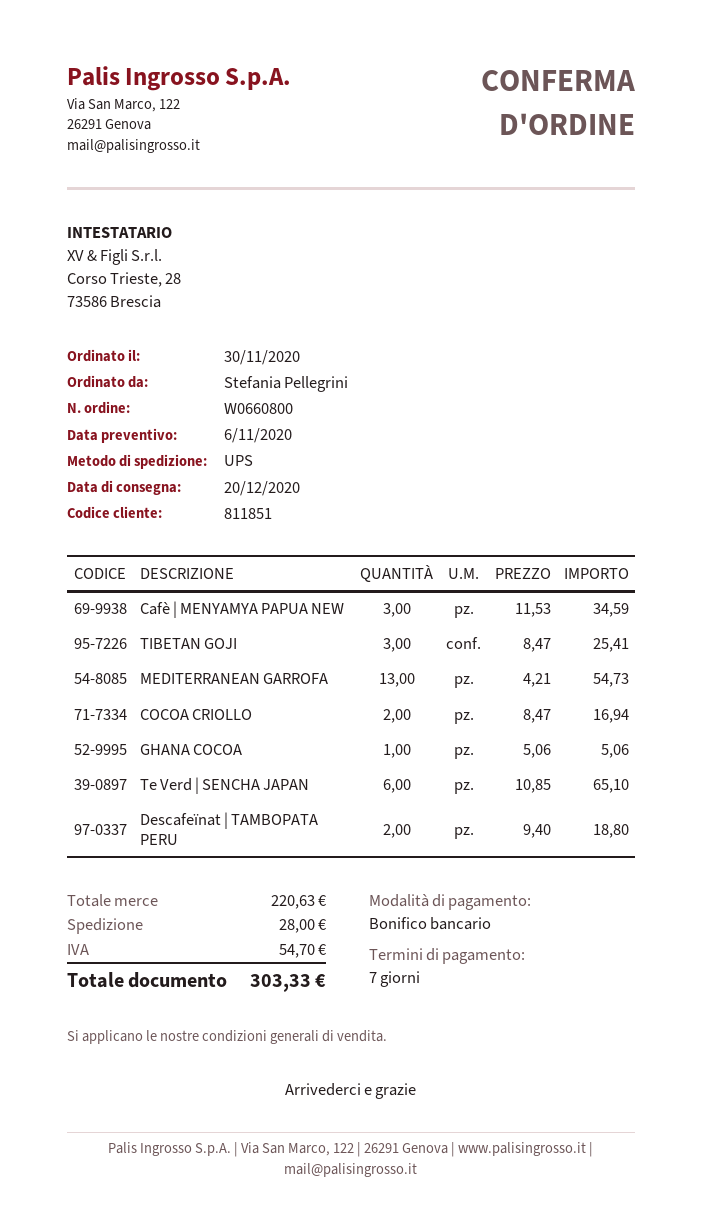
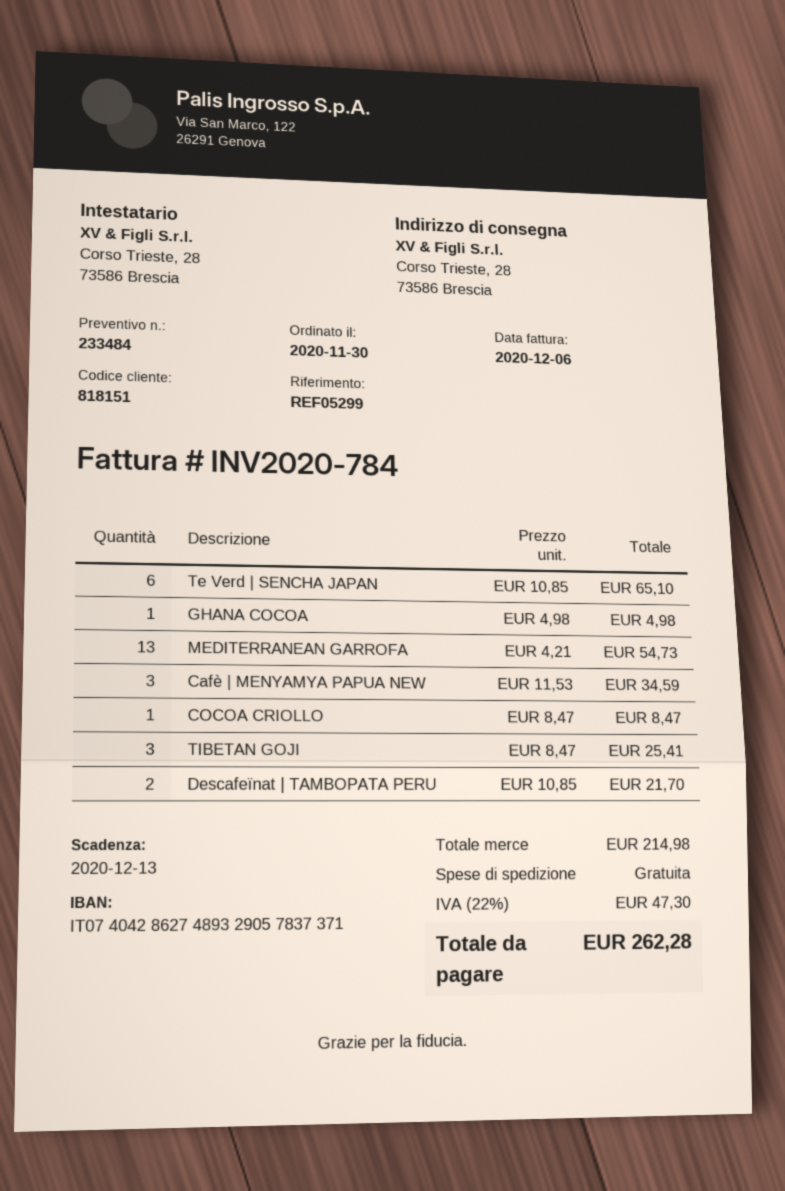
customer number: 811851 -> 818151
COCOA CRIOLLO: 2 x 8.47 = 16.94 -> 1 x 8.47 = 8.47
GHANA COCOA: 1 x 5.06 = 5.06 -> 1 x 4.98 = 4.98
Descafeïnat | TAMBOPATA PERU: 2 x 9.40 = 18.80 -> 2 x 10.85 = 21.70
subtotal: 220.63 -> 214.98
shipping: 28.00 -> 0.00
tax: 54.70 -> 47.30
total: 303.33 -> 262.28

